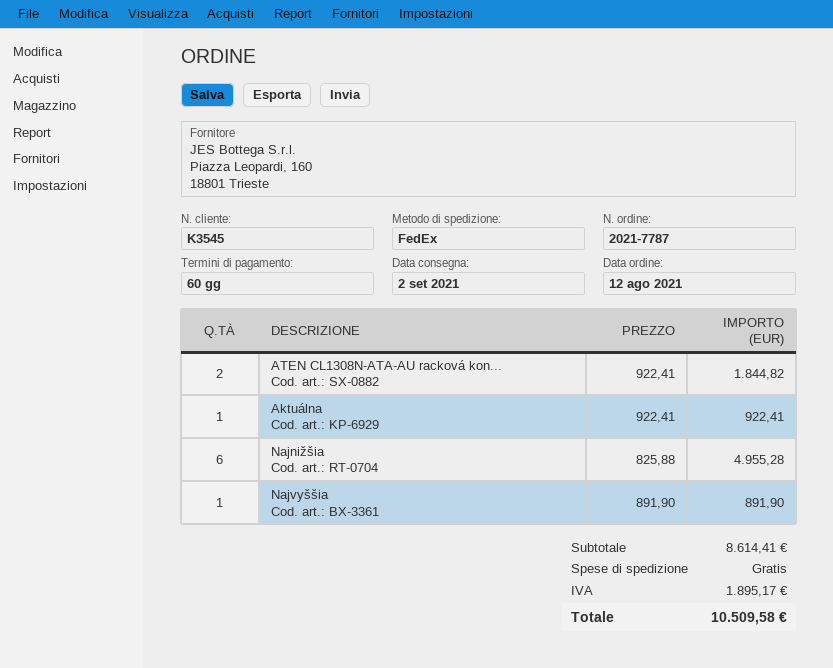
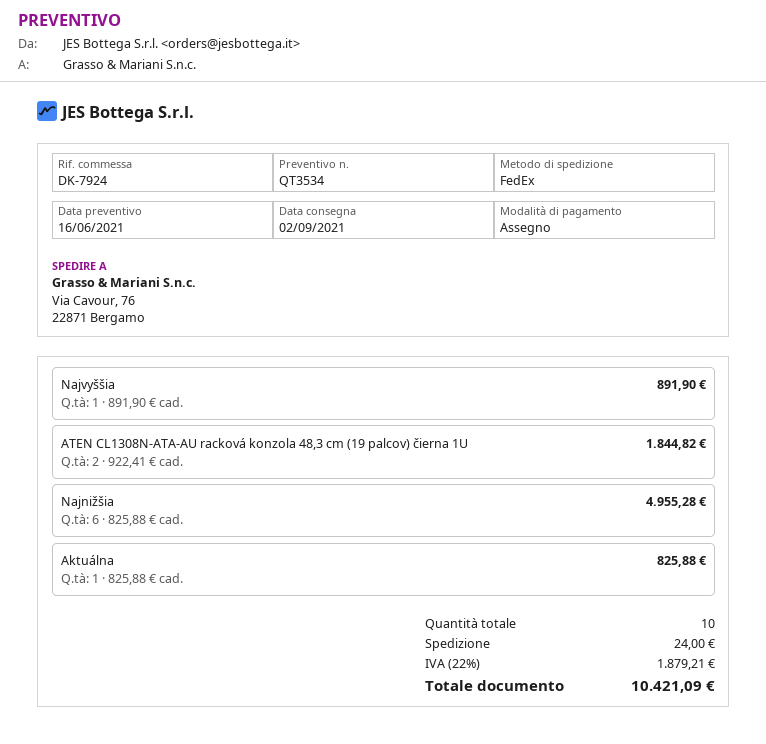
Aktuálna: 1 x 922.41 = 922.41 -> 1 x 825.88 = 825.88
shipping: 0.00 -> 24.00
tax: 1895.17 -> 1879.21
total: 10509.58 -> 10421.09

